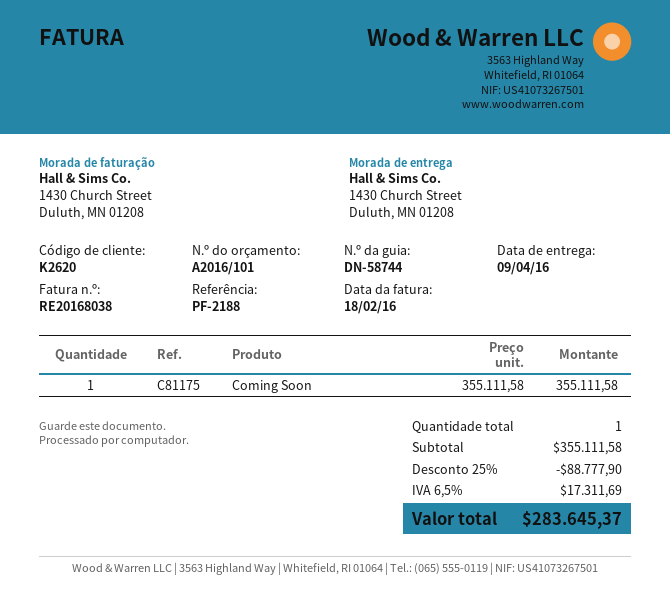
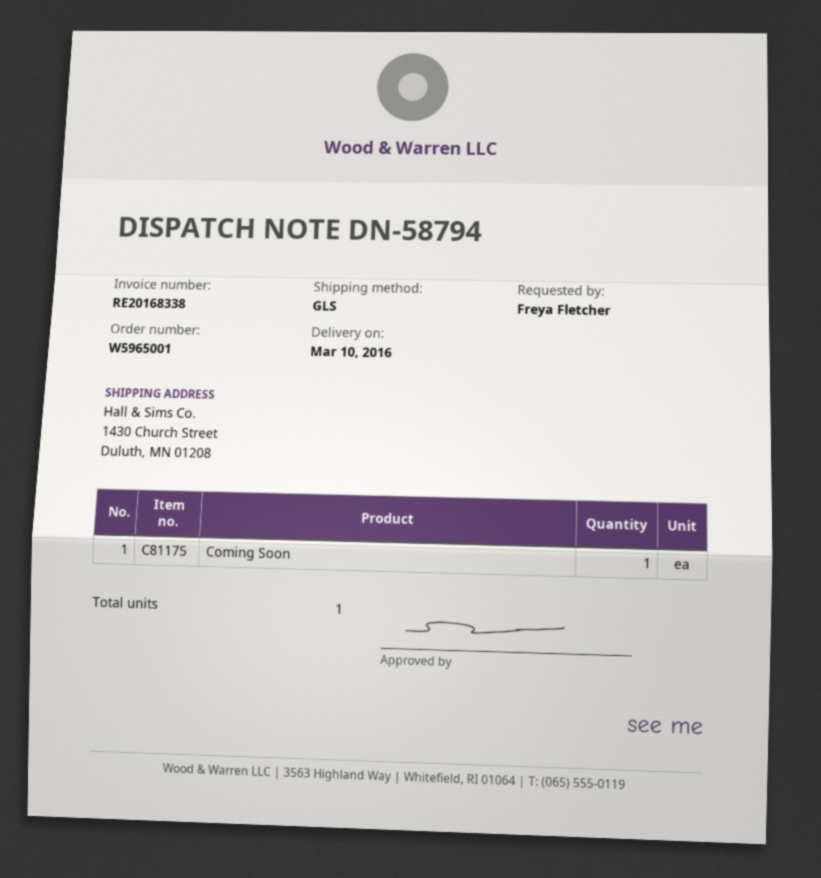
delivery note number: DN-58744 -> DN-58794
delivery date: 2016-04-09 -> 2016-03-10
invoice number: RE20168038 -> RE20168338

